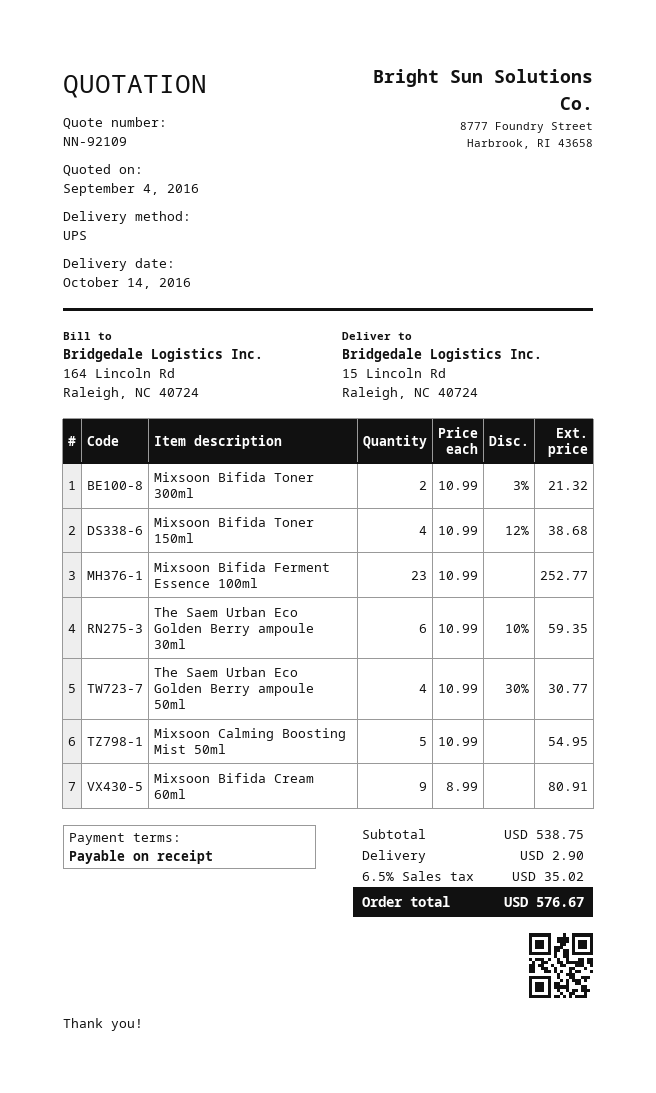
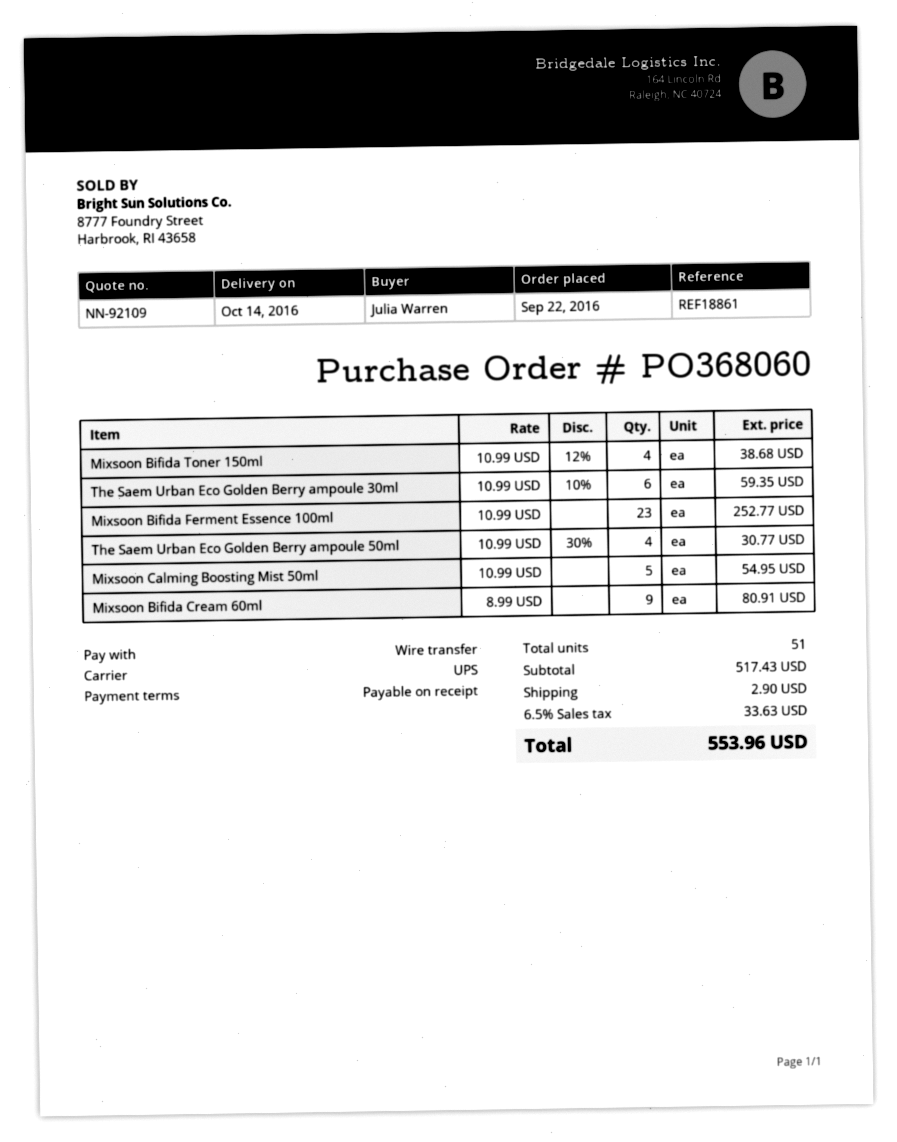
Mixsoon Bifida Toner 300ml: 2 x 10.99 - 3% = 21.32 -> none
subtotal: 538.75 -> 517.43
tax: 6.5% = 35.02 -> 6.5% = 33.63
total: 576.67 -> 553.96

